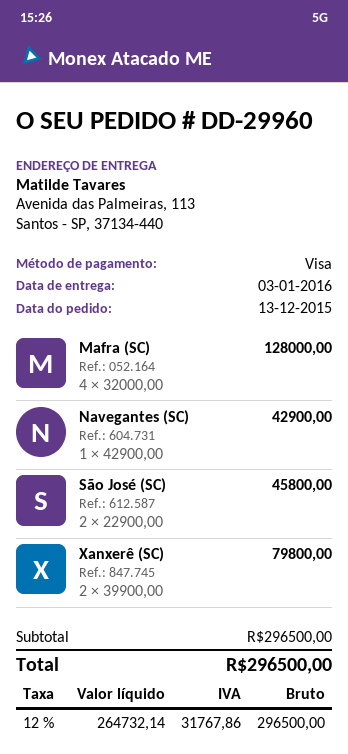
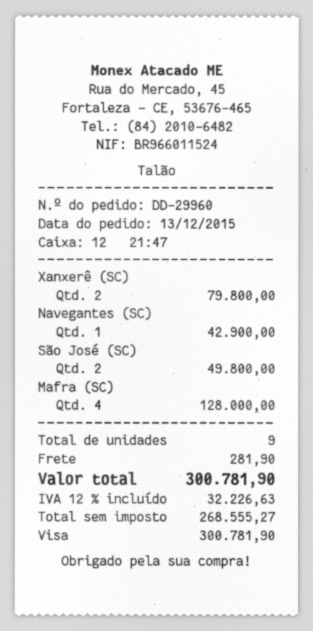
São José (SC): 2 for 45800.00 -> 2 for 49800.00
shipping: none -> 281.90
net: 264732.14 -> 268555.27
tax: 12% = 31767.86 -> 12% = 32226.63
total: 296500.00 -> 300781.90

